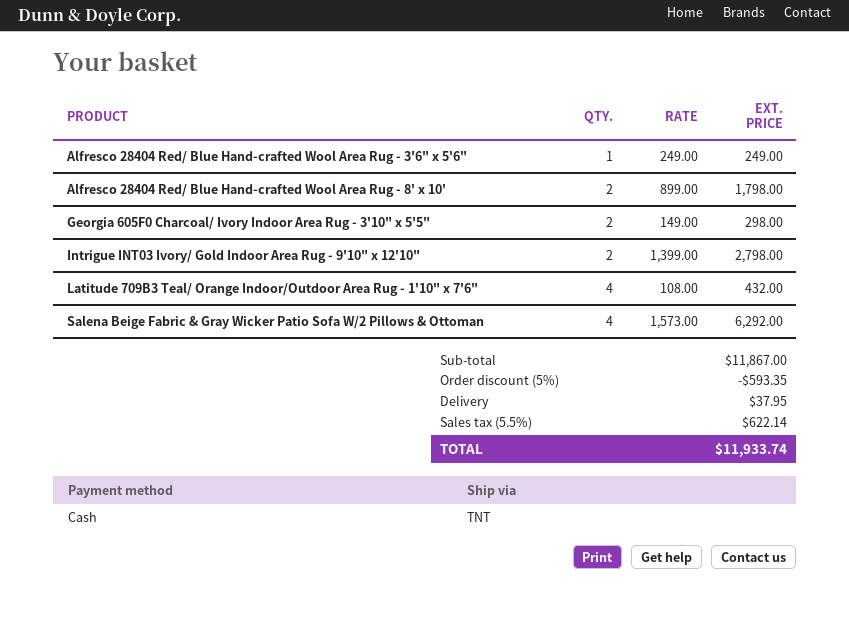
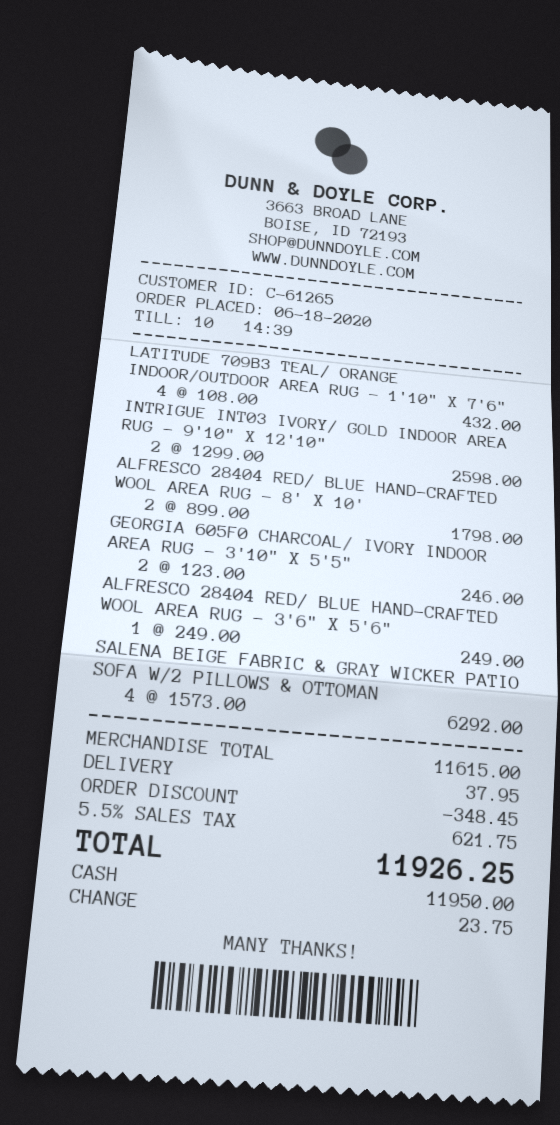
Georgia 605F0 Charcoal/ Ivory Indoor Area Rug - 3'10" x 5'5": 2 x 149.00 = 298.00 -> 2 x 123.00 = 246.00
Intrigue INT03 Ivory/ Gold Indoor Area Rug - 9'10" x 12'10": 2 x 1399.00 = 2798.00 -> 2 x 1299.00 = 2598.00
subtotal: 11867.00 -> 11615.00
discount: 593.35 -> 348.45
tax: 5.5% = 622.14 -> 5.5% = 621.75
total: 11933.74 -> 11926.25

